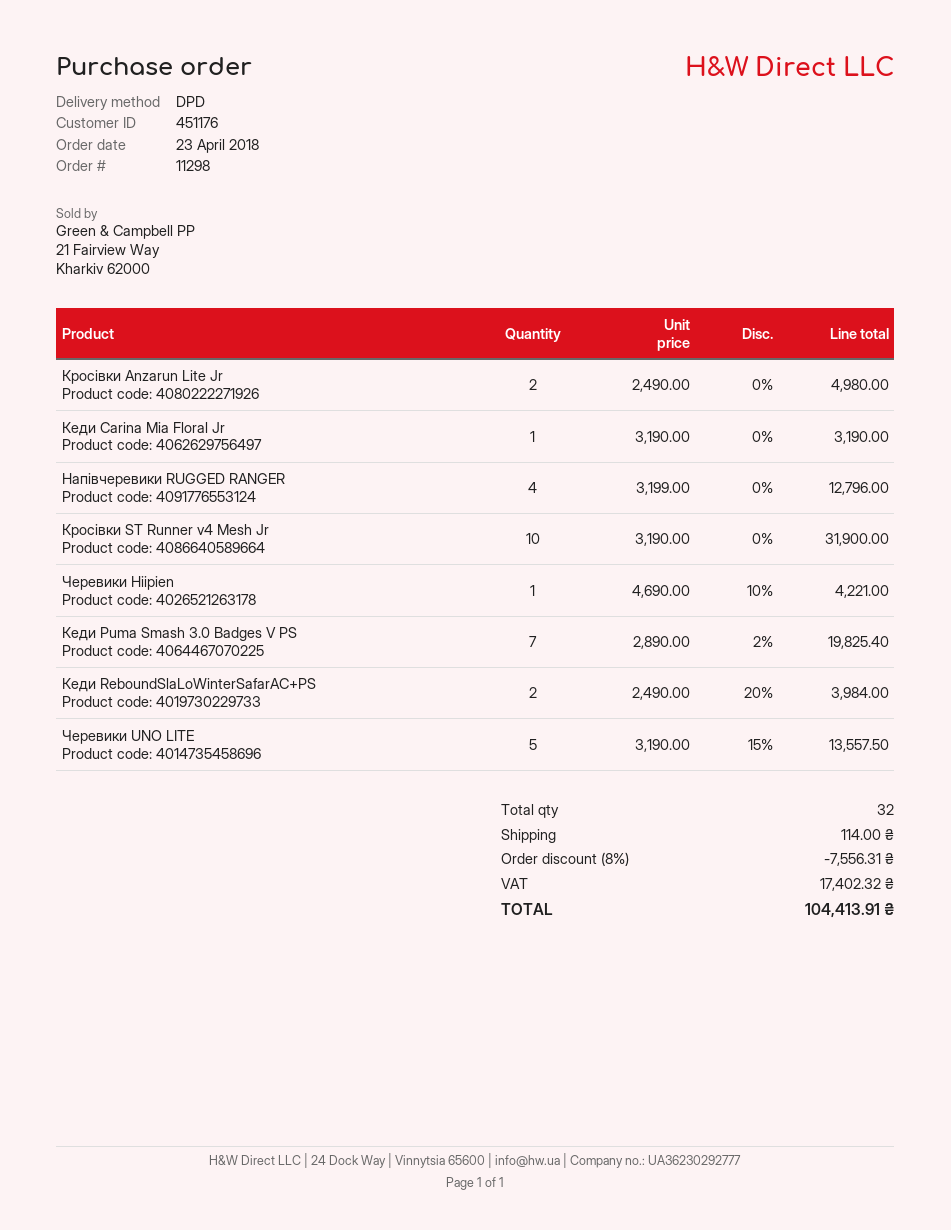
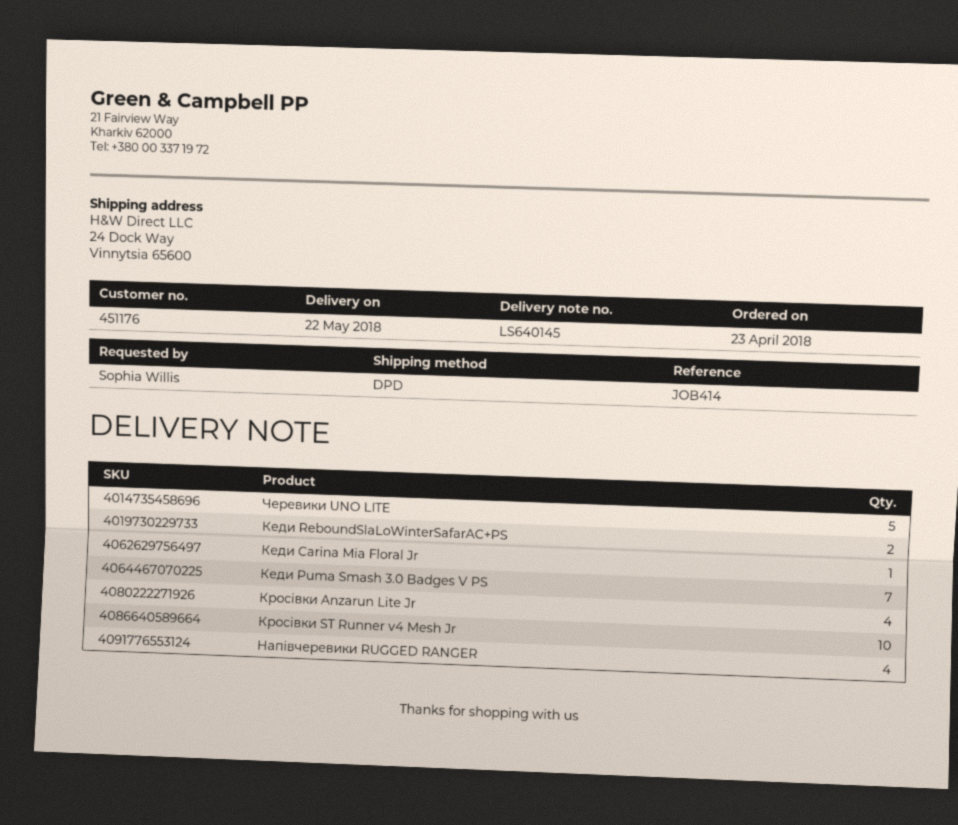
Кросівки Anzarun Lite Jr: 2 -> 4
Черевики Hiipien: 1 -> none

